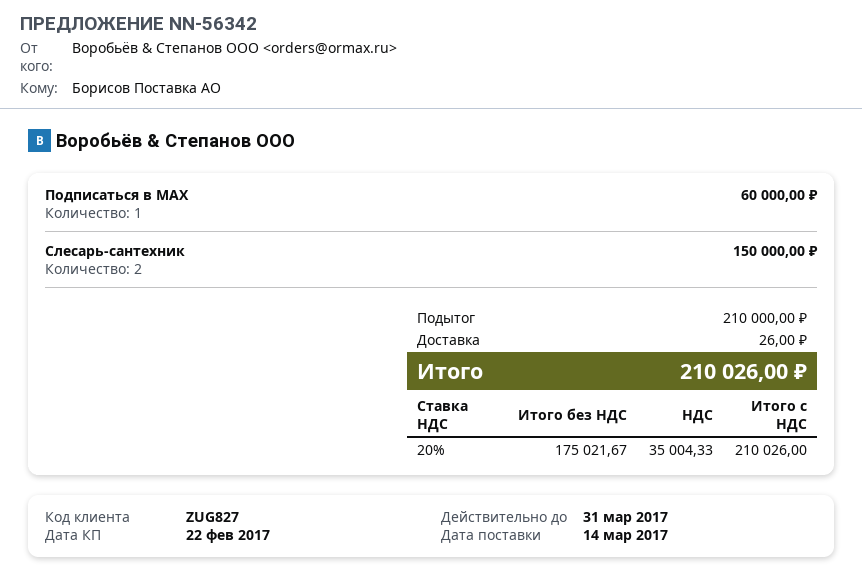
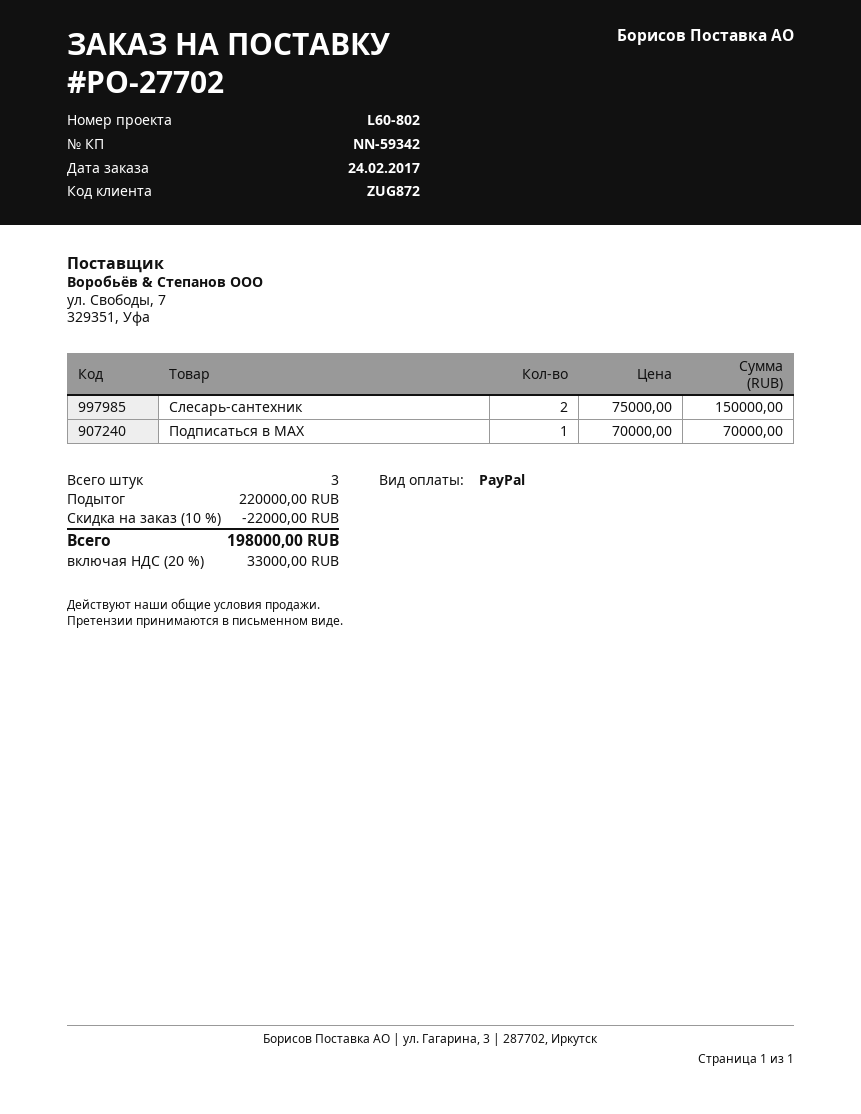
quote number: NN-56342 -> NN-59342
customer number: ZUG827 -> ZUG872
Подписаться в MAX: 1 for 60000.00 -> 1 for 70000.00
subtotal: 210000.00 -> 220000.00
discount: none -> 10% = 22000.00
shipping: 26.00 -> none
tax: 20% = 35004.33 -> 20% = 33000.00
total: 210026.00 -> 198000.00

